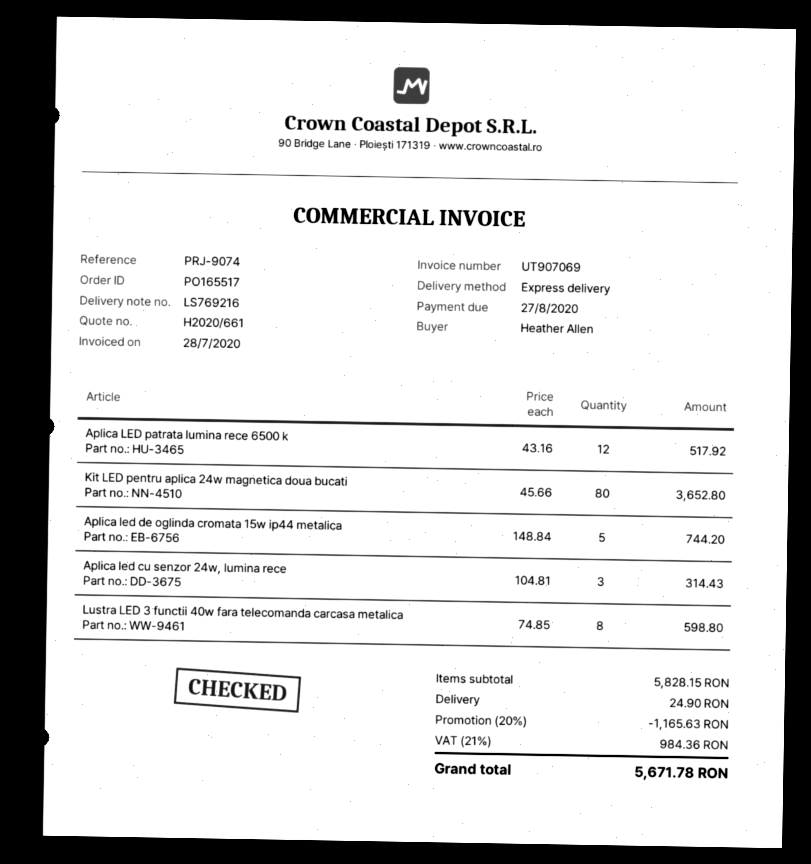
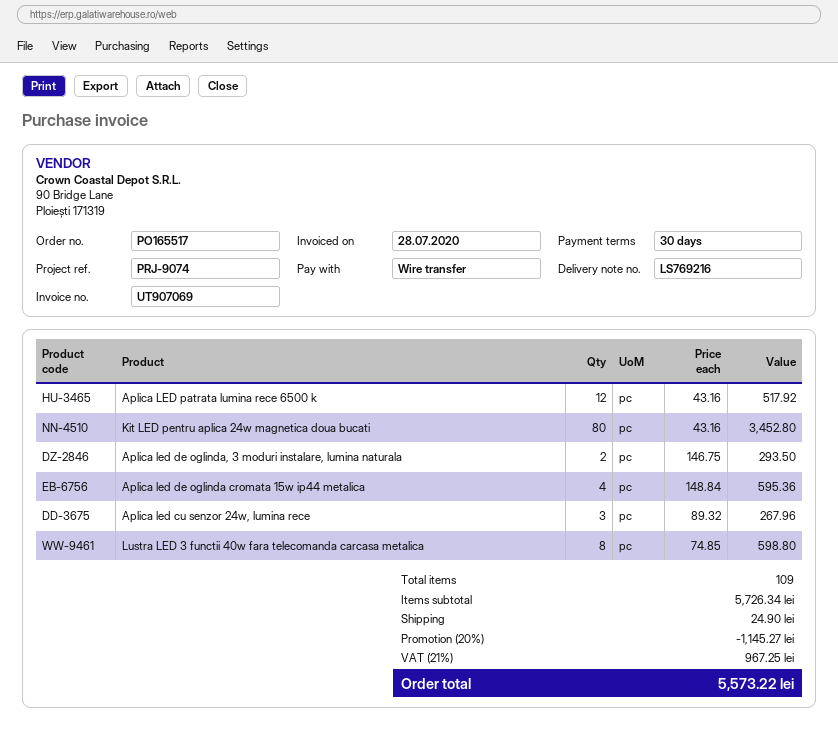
Kit LED pentru aplica 24w magnetica doua bucati: 80 x 45.66 = 3652.80 -> 80 x 43.16 = 3452.80
Aplica led de oglinda cromata 15w ip44 metalica: 5 x 148.84 = 744.20 -> 4 x 148.84 = 595.36
Aplica led cu senzor 24w, lumina rece: 3 x 104.81 = 314.43 -> 3 x 89.32 = 267.96
Aplica led de oglinda, 3 moduri instalare, lumina naturala: none -> 2 x 146.75 = 293.50
subtotal: 5828.15 -> 5726.34
discount: 20% = 1165.63 -> 20% = 1145.27
tax: 21% = 984.36 -> 21% = 967.25
total: 5671.78 -> 5573.22

